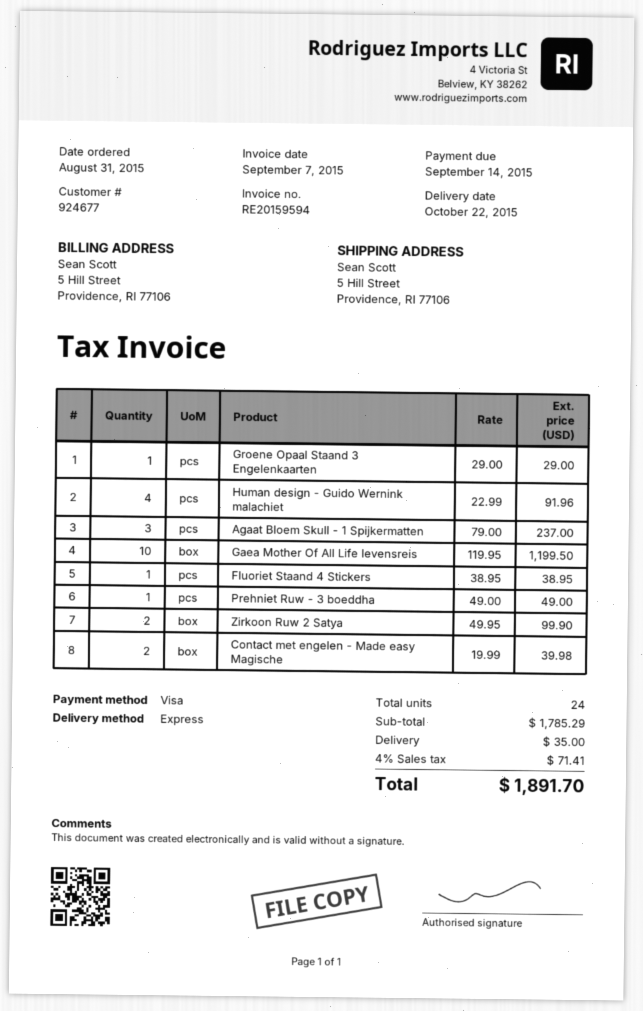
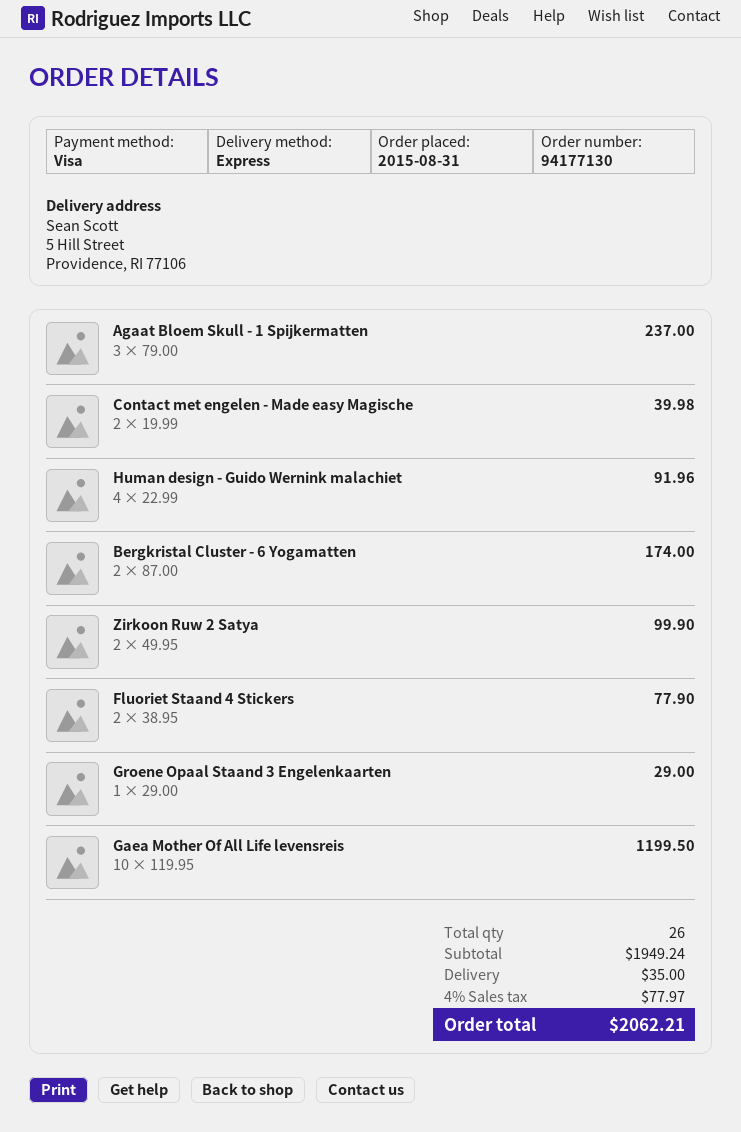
Fluoriet Staand 4 Stickers: 1 x 38.95 = 38.95 -> 2 x 38.95 = 77.90
Prehniet Ruw - 3 boeddha: 1 x 49.00 = 49.00 -> none
Bergkristal Cluster - 6 Yogamatten: none -> 2 x 87.00 = 174.00
total quantity: 24 -> 26
subtotal: 1785.29 -> 1949.24
tax: 4% = 71.41 -> 4% = 77.97
total: 1891.70 -> 2062.21

